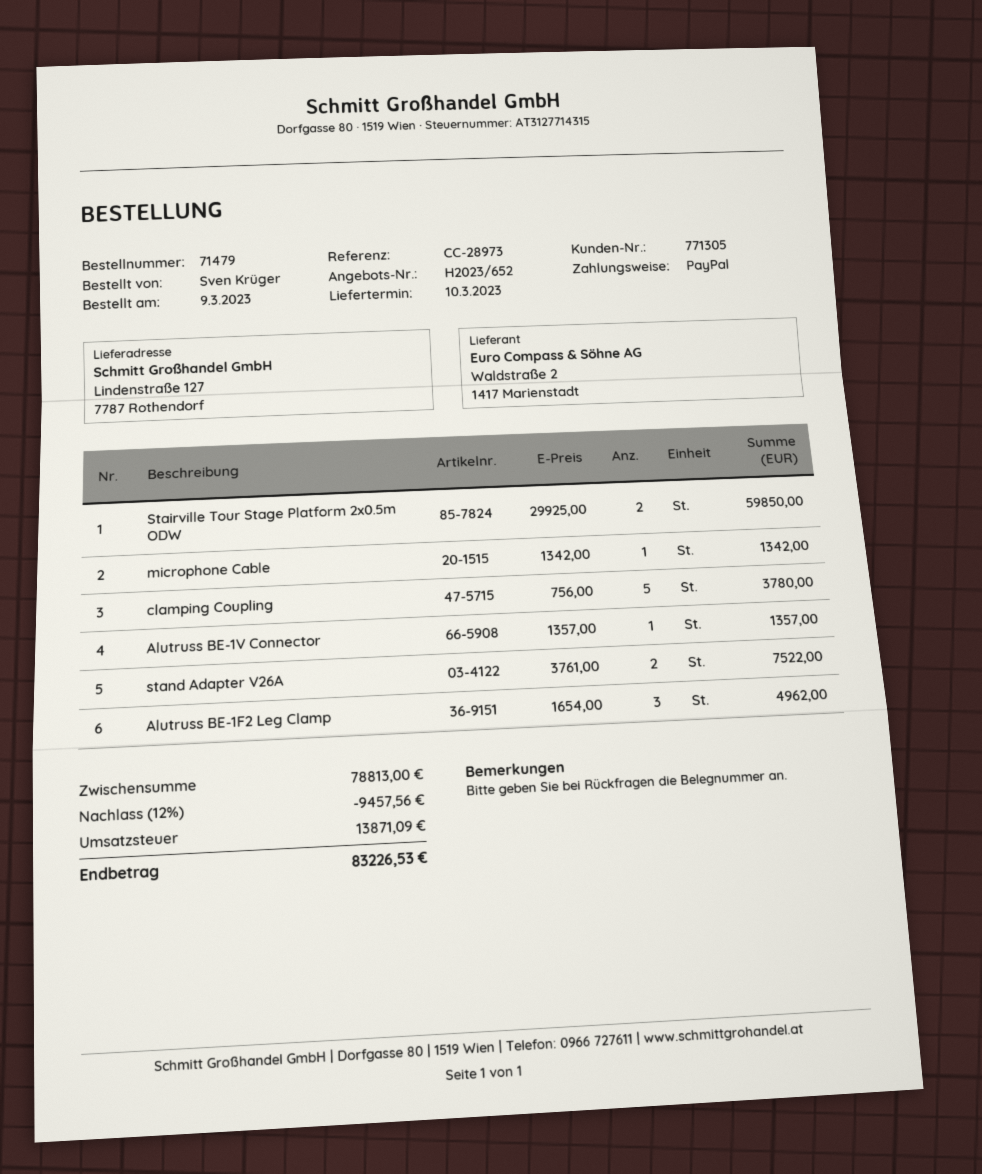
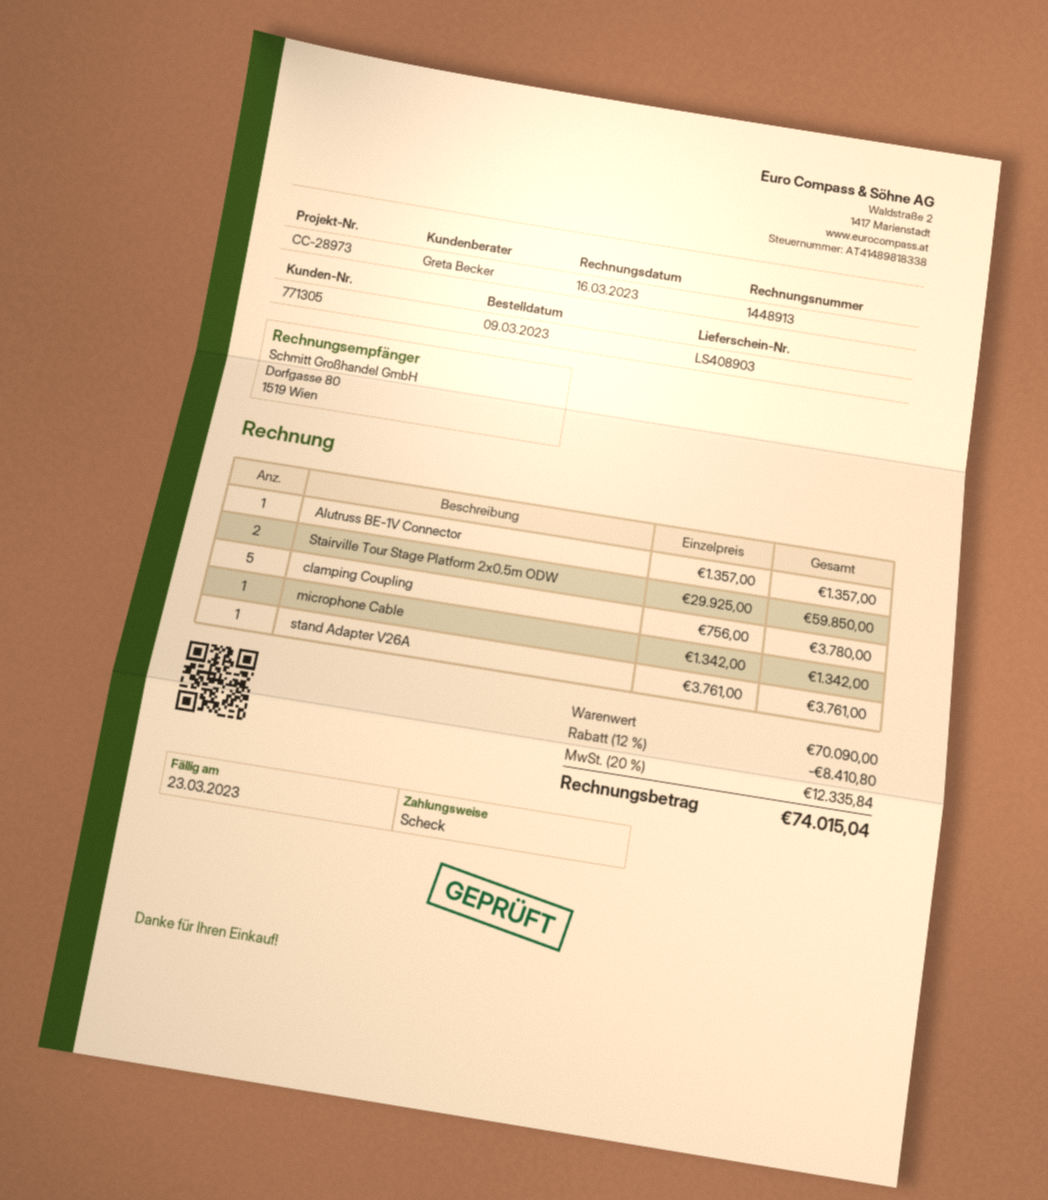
payment method: PayPal -> cheque
stand Adapter V26A: 2 x 3761.00 = 7522.00 -> 1 x 3761.00 = 3761.00
Alutruss BE-1F2 Leg Clamp: 3 x 1654.00 = 4962.00 -> none
subtotal: 78813.00 -> 70090.00
discount: 12% = 9457.56 -> 12% = 8410.80
tax: 13871.09 -> 12335.84
total: 83226.53 -> 74015.04

